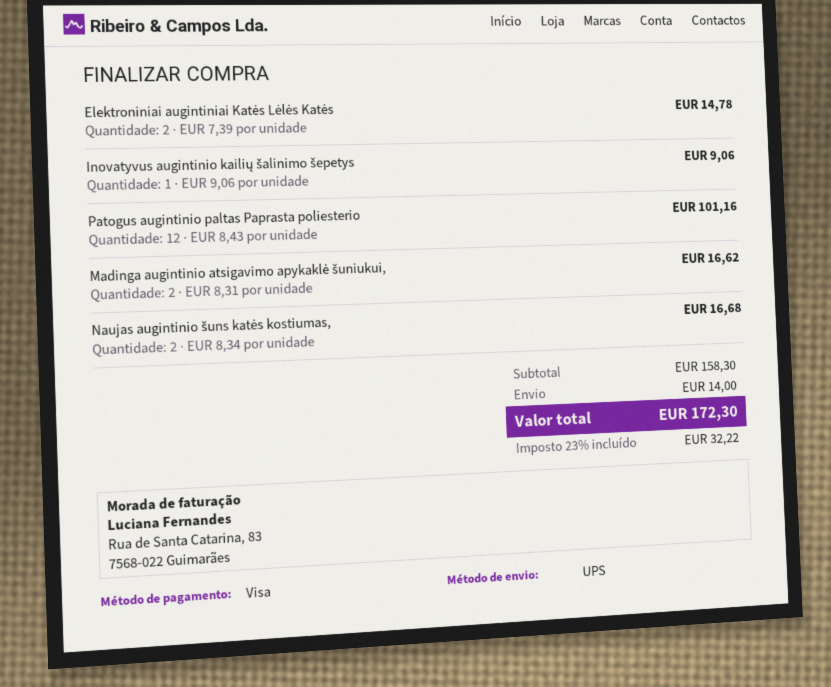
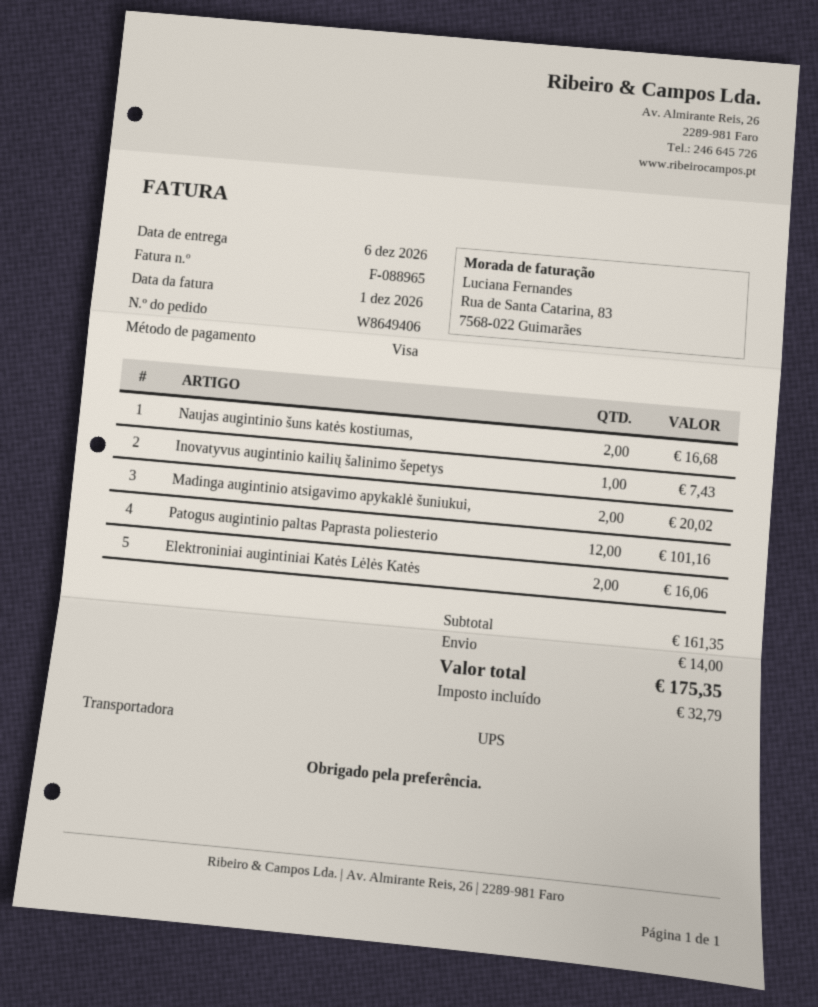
Elektroniniai augintiniai Katės Lėlės Katės: 2 for 14.78 -> 2 for 16.06
Inovatyvus augintinio kailių šalinimo šepetys: 1 for 9.06 -> 1 for 7.43
Madinga augintinio atsigavimo apykaklė šuniukui,: 2 for 16.62 -> 2 for 20.02
subtotal: 158.30 -> 161.35
tax: 32.22 -> 32.79
total: 172.30 -> 175.35

